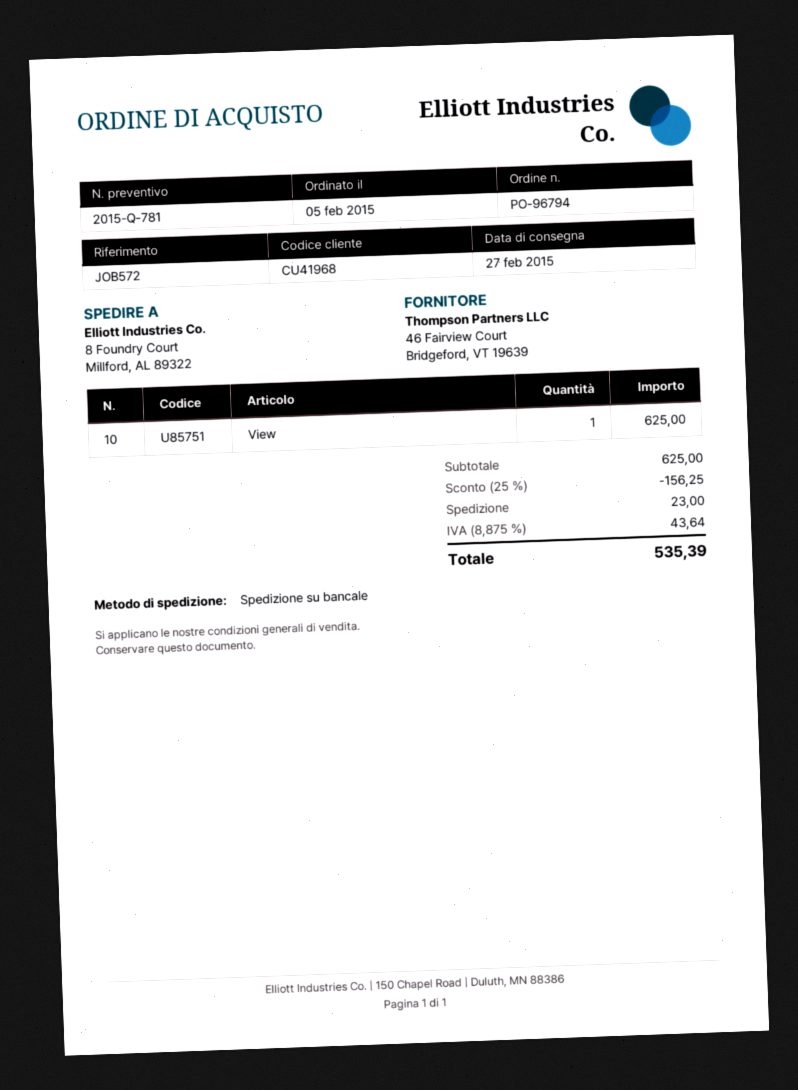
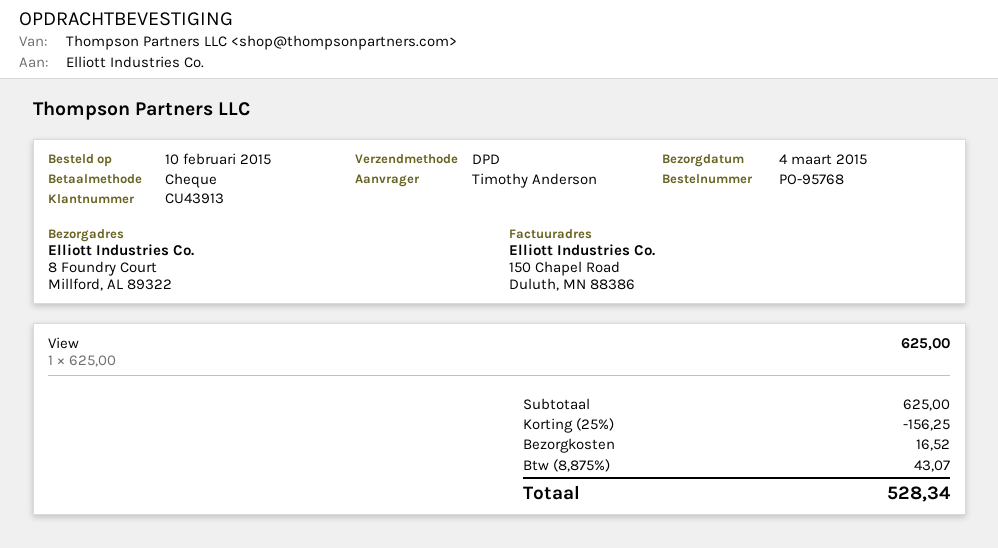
order number: PO-96794 -> PO-95768
order date: 2015-02-05 -> 2015-02-10
delivery date: 2015-02-27 -> 2015-03-04
customer number: CU41968 -> CU43913
shipping method: pallet freight -> DPD
shipping: 23.00 -> 16.52
tax: 8.875% = 43.64 -> 8.875% = 43.07
total: 535.39 -> 528.34

